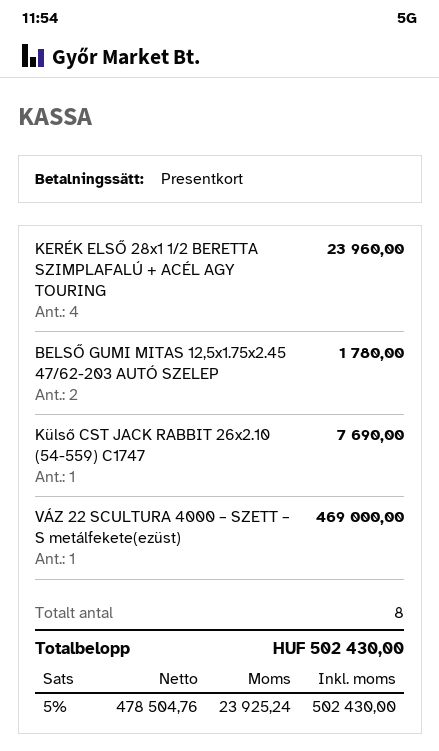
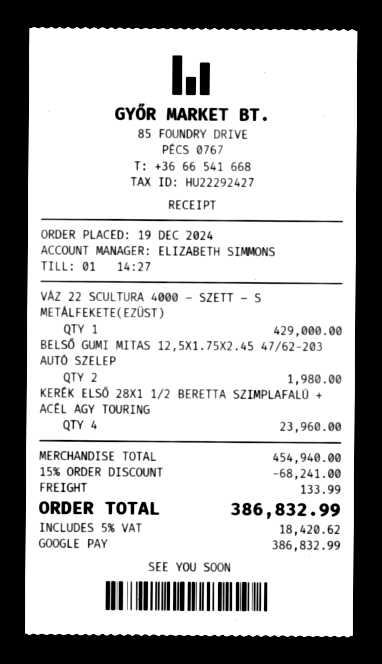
payment method: gift card -> Google Pay
BELSŐ GUMI MITAS 12,5x1.75x2.45 47/62-203 AUTÓ SZELEP: 2 for 1780.00 -> 2 for 1980.00
Külső CST JACK RABBIT 26x2.10 (54-559) C1747: 1 for 7690.00 -> none
VÁZ 22 SCULTURA 4000 – SZETT – S metálfekete(ezüst): 1 for 469000.00 -> 1 for 429000.00
discount: none -> 15% = 68241.00
shipping: none -> 133.99
tax: 5% = 23925.24 -> 5% = 18420.62
total: 502430.00 -> 386832.99

